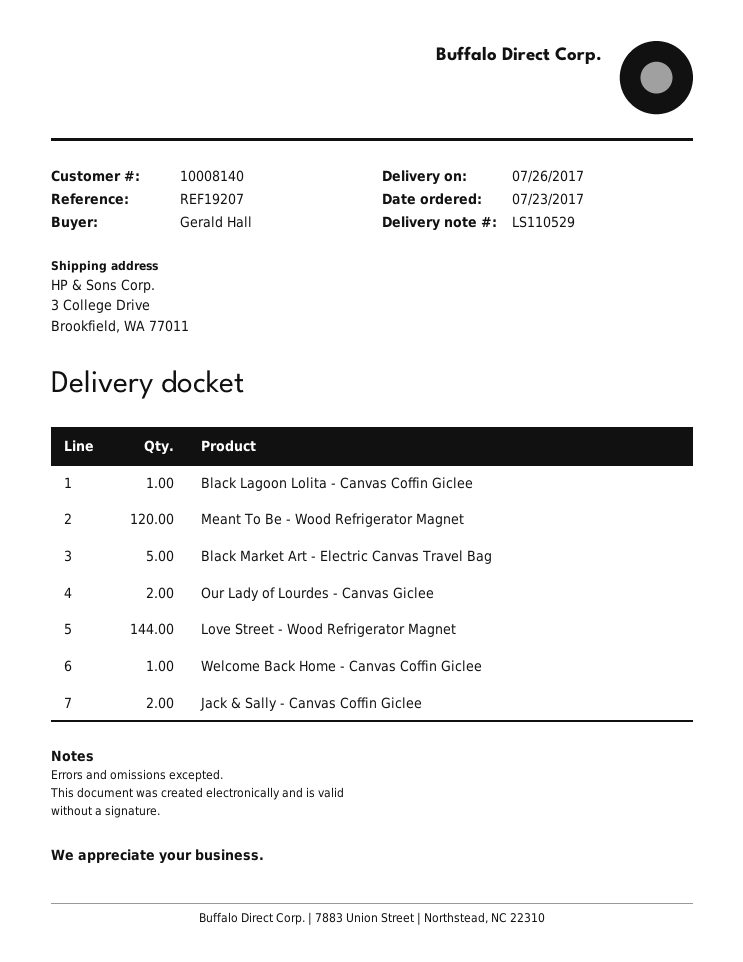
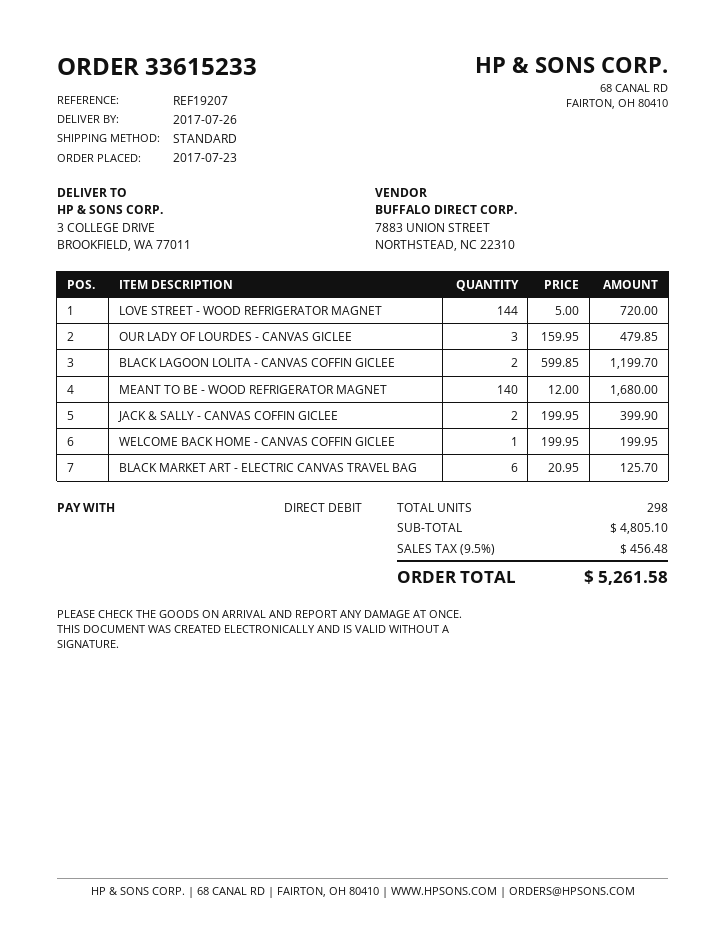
Black Lagoon Lolita - Canvas Coffin Giclee: 1 -> 2
Meant To Be - Wood Refrigerator Magnet: 120 -> 140
Black Market Art - Electric Canvas Travel Bag: 5 -> 6
Our Lady of Lourdes - Canvas Giclee: 2 -> 3

